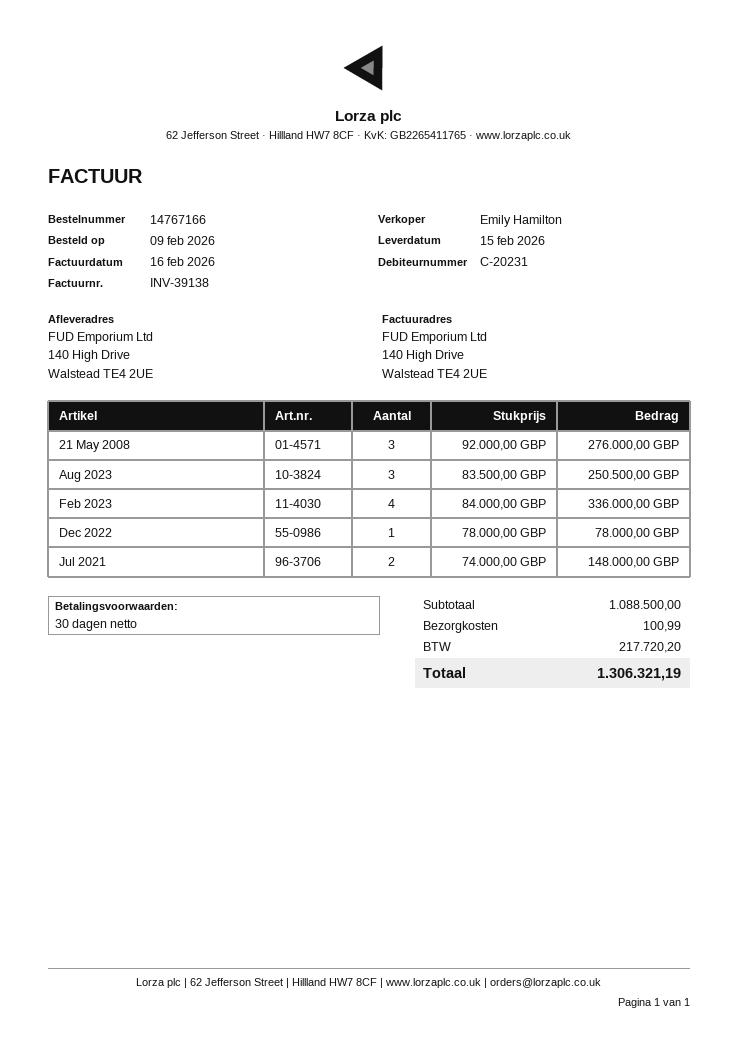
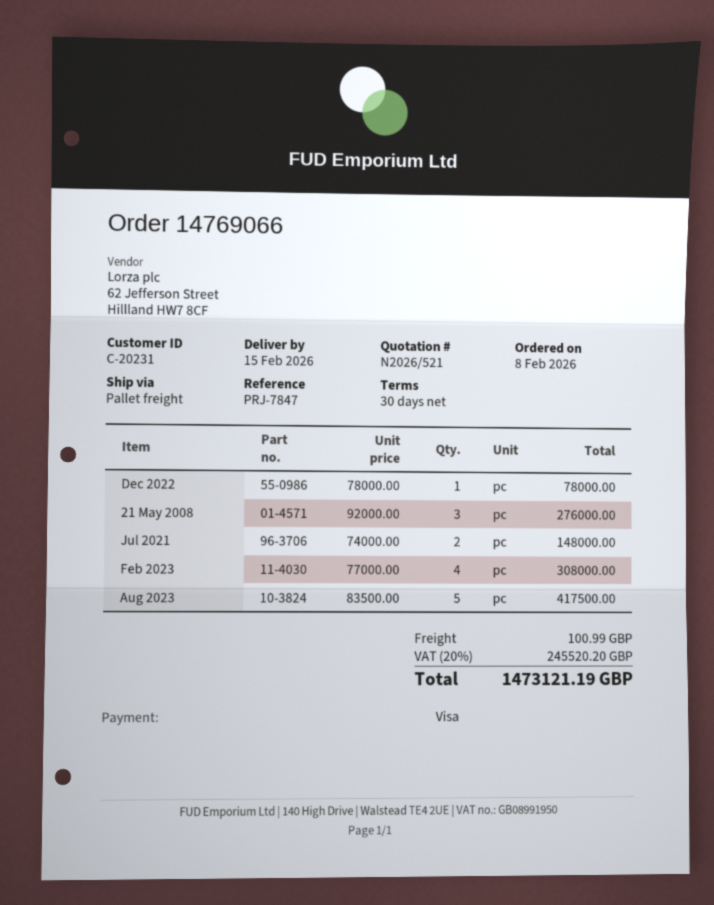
order number: 14767166 -> 14769066
order date: 2026-02-09 -> 2026-02-08
Aug 2023: 3 x 83500.00 = 250500.00 -> 5 x 83500.00 = 417500.00
Feb 2023: 4 x 84000.00 = 336000.00 -> 4 x 77000.00 = 308000.00
tax: 217720.20 -> 245520.20
total: 1306321.19 -> 1473121.19

